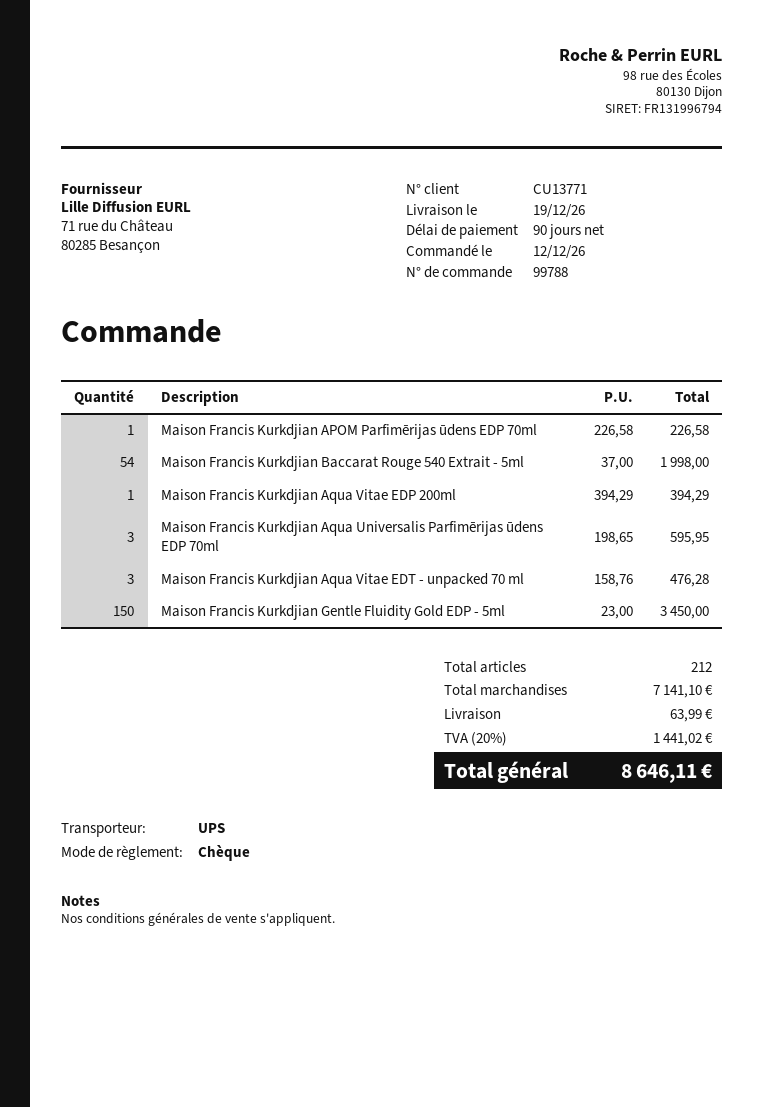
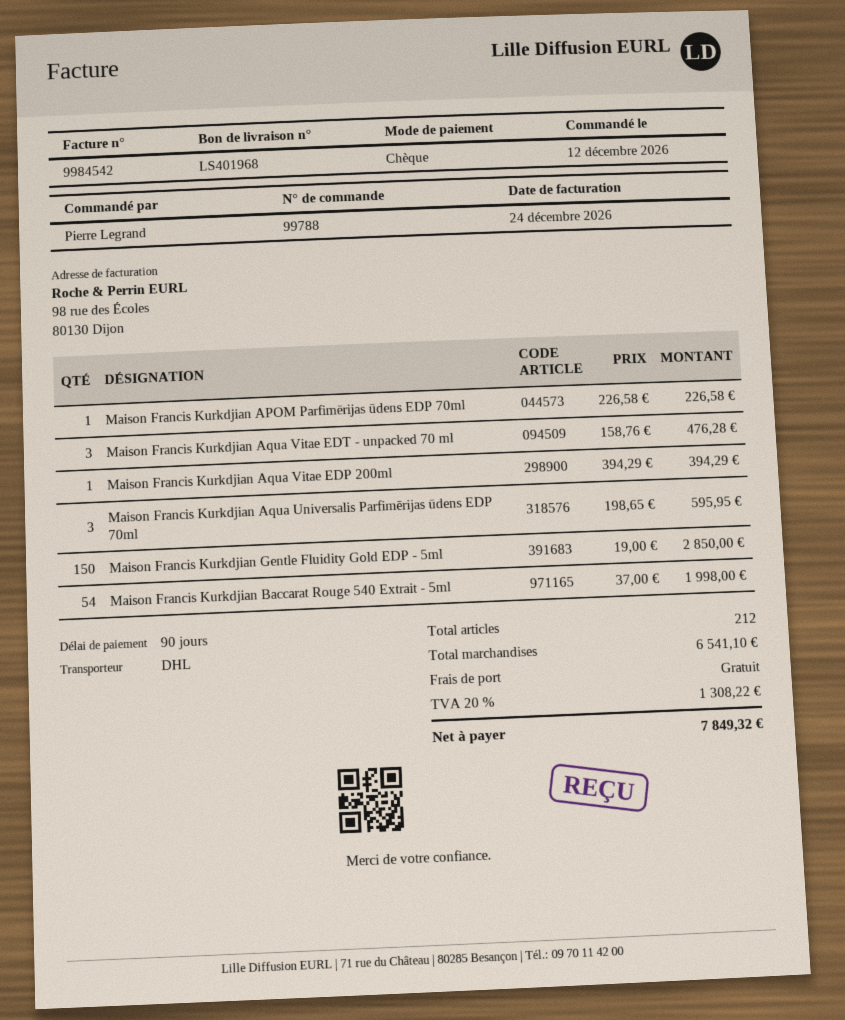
shipping method: UPS -> DHL
Maison Francis Kurkdjian Gentle Fluidity Gold EDP - 5ml: 150 x 23.00 = 3450.00 -> 150 x 19.00 = 2850.00
subtotal: 7141.10 -> 6541.10
shipping: 63.99 -> 0.00
tax: 20% = 1441.02 -> 20% = 1308.22
total: 8646.11 -> 7849.32

